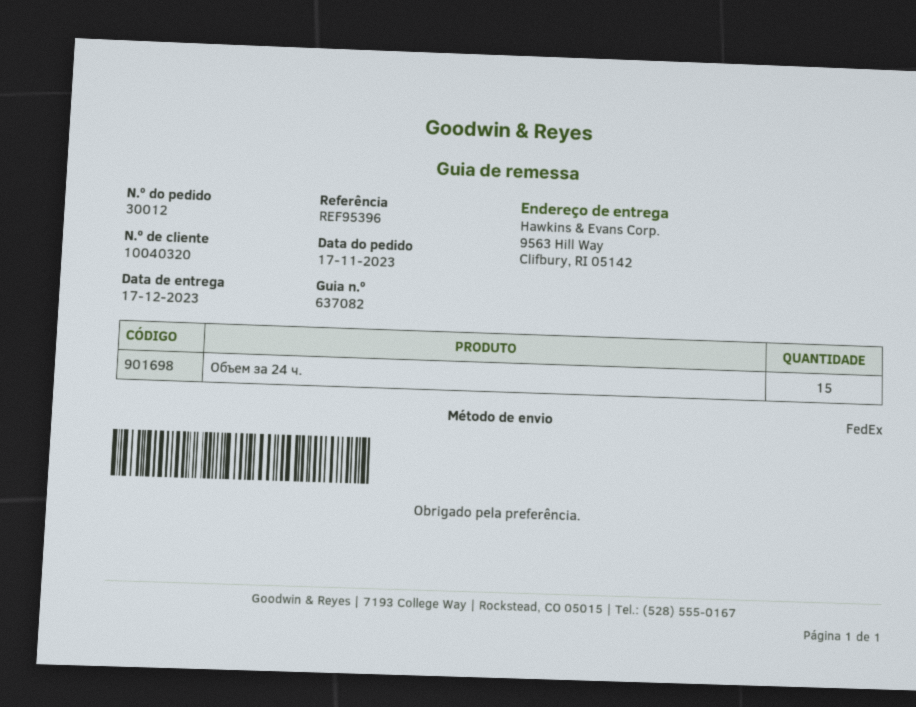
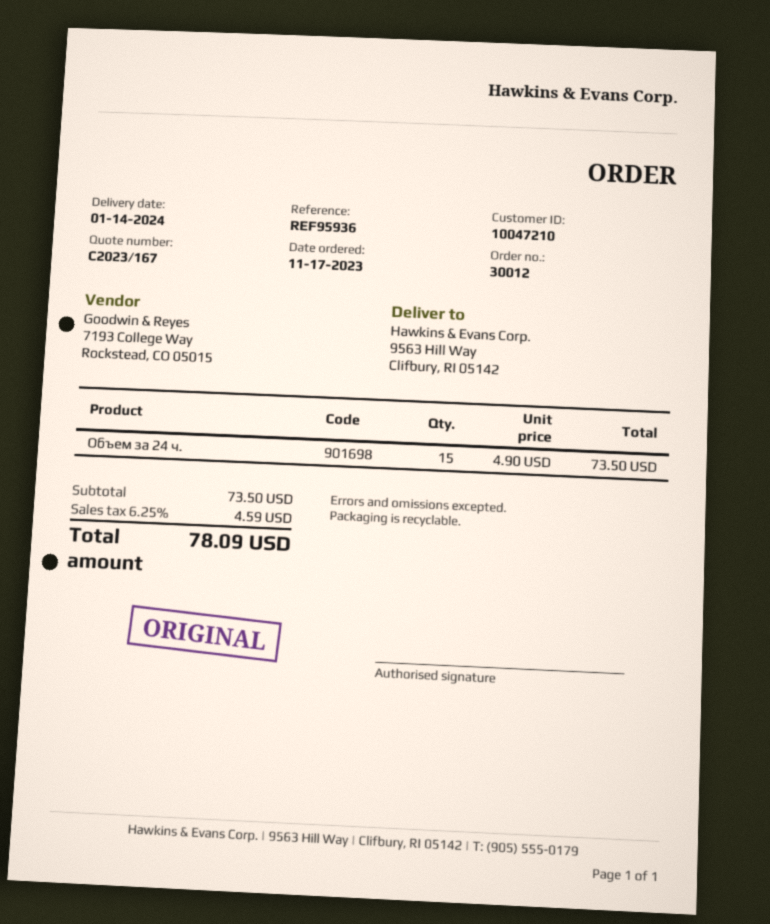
delivery date: 2023-12-17 -> 2024-01-14
customer number: 10040320 -> 10047210
reference: REF95396 -> REF95936

